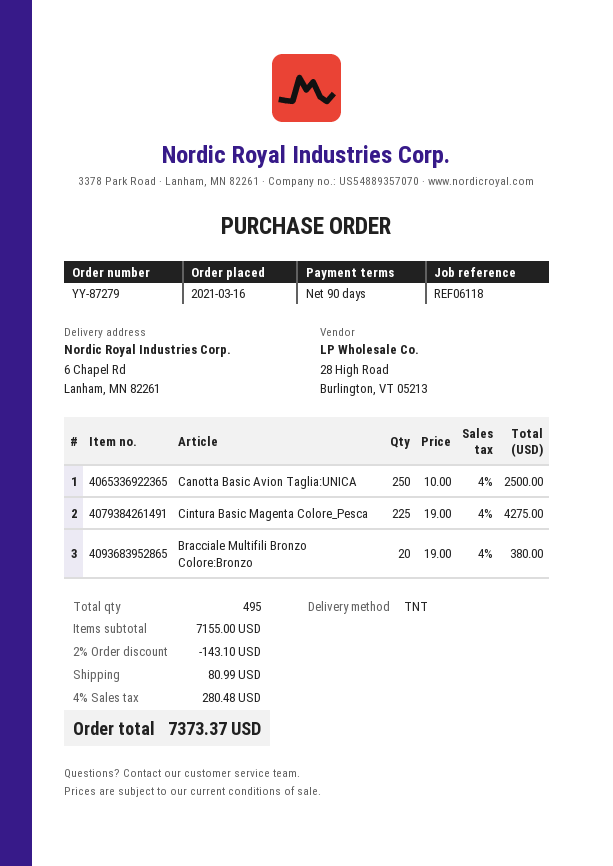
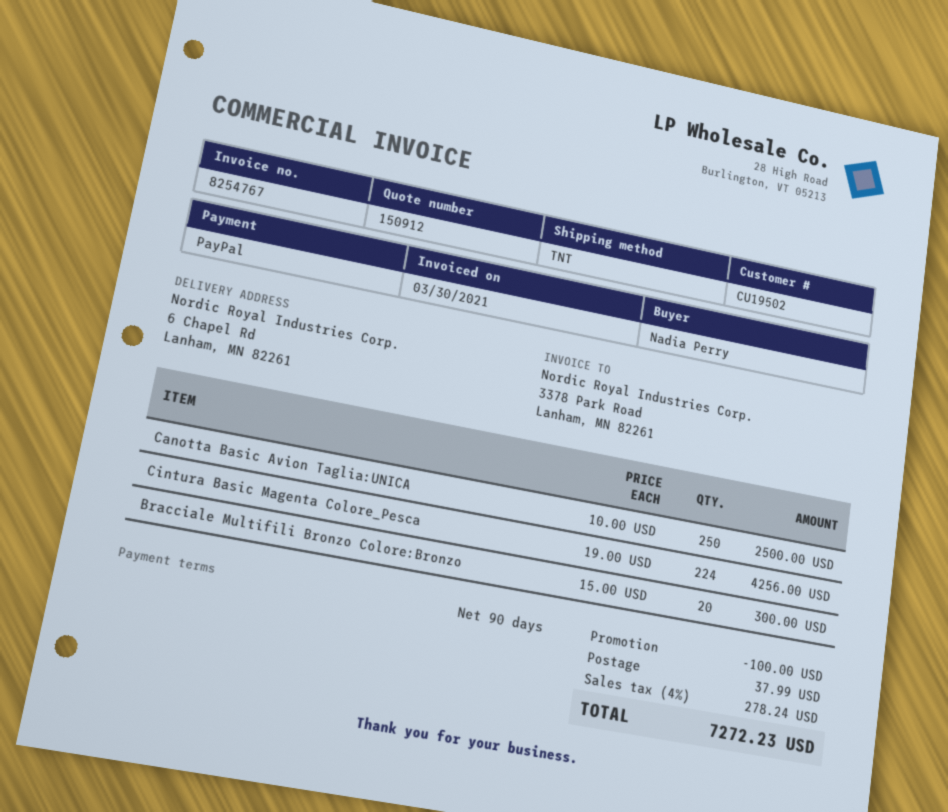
Cintura Basic Magenta Colore_Pesca: 225 x 19.00 = 4275.00 -> 224 x 19.00 = 4256.00
Bracciale Multifili Bronzo Colore:Bronzo: 20 x 19.00 = 380.00 -> 20 x 15.00 = 300.00
discount: 143.10 -> 100.00
shipping: 80.99 -> 37.99
tax: 4% = 280.48 -> 4% = 278.24
total: 7373.37 -> 7272.23

